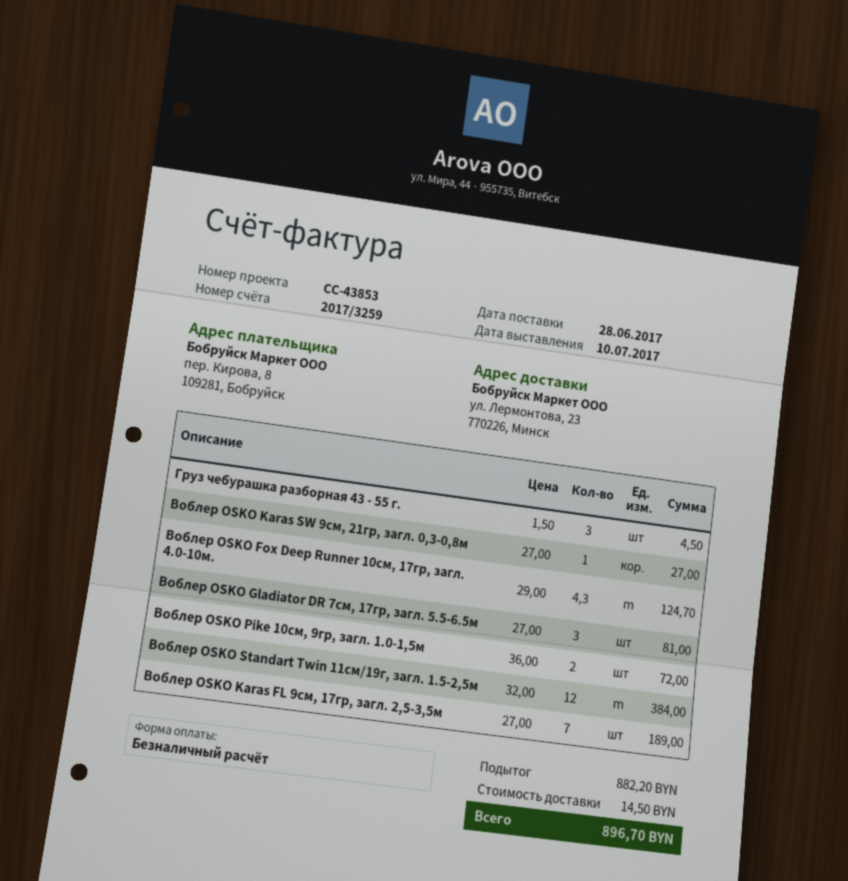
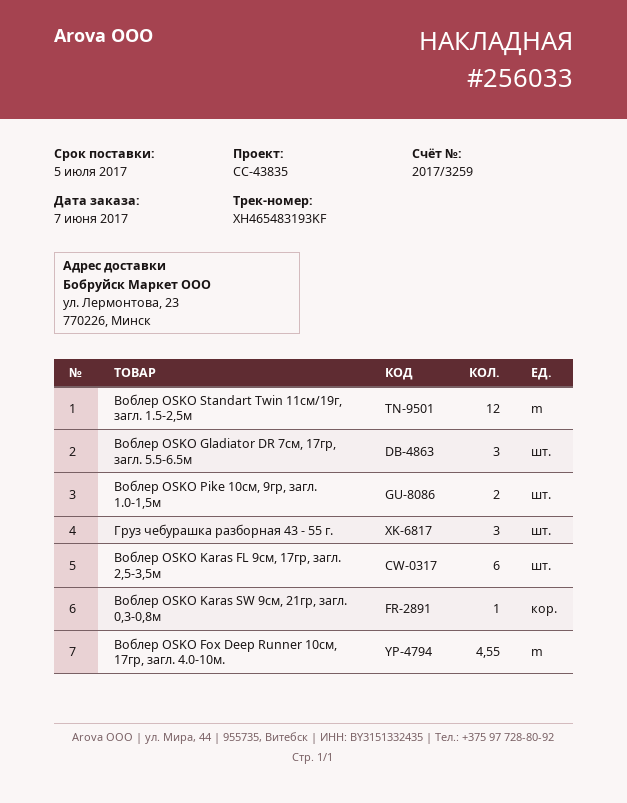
delivery date: 2017-06-28 -> 2017-07-05
reference: CC-43853 -> CC-43835
Воблер OSKO Fox Deep Runner 10см, 17гр, загл. 4.0-10м.: 4.3 -> 4.55
Воблер OSKO Karas FL 9см, 17гр, загл. 2,5-3,5м: 7 -> 6

